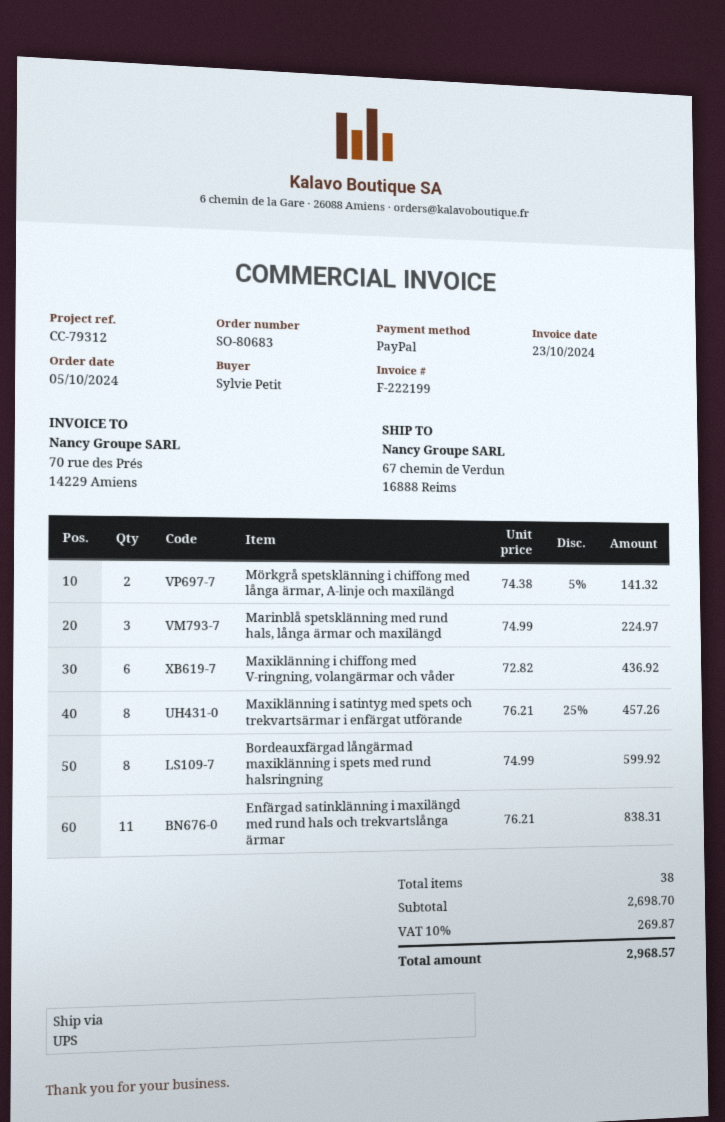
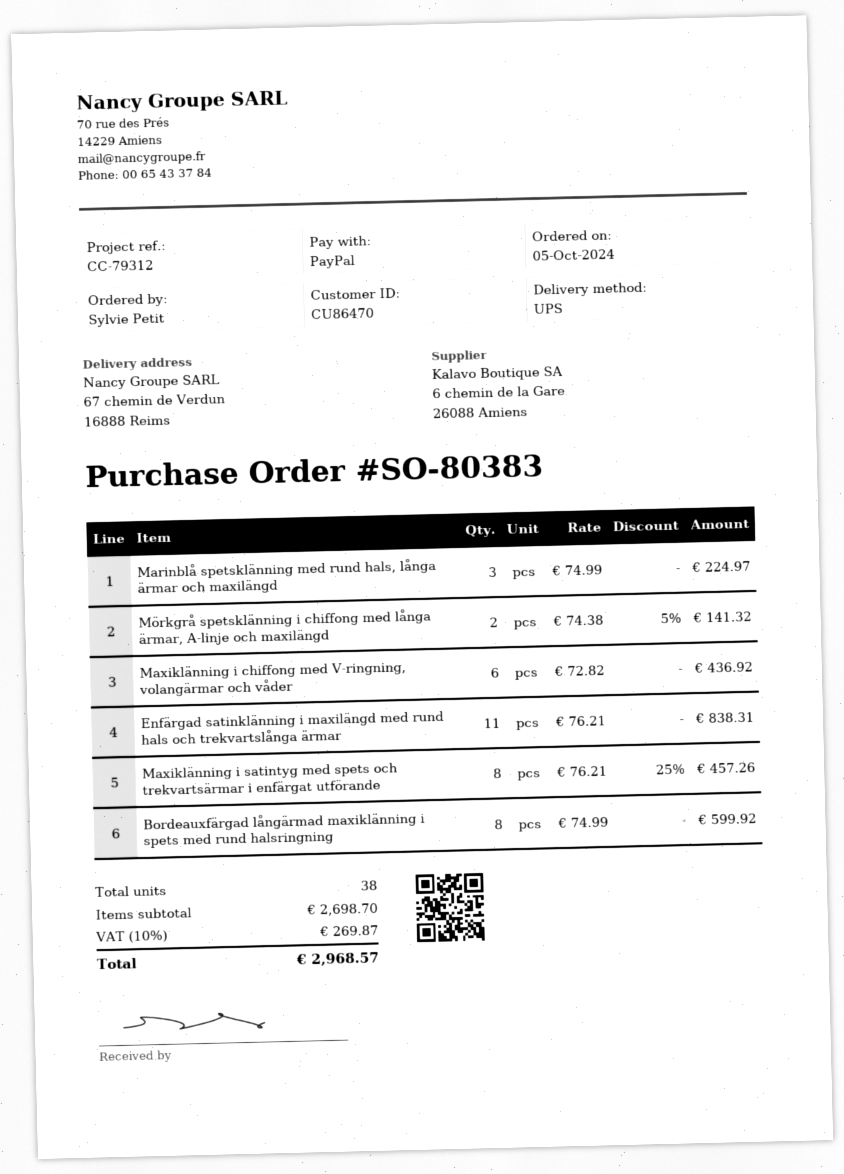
order number: SO-80683 -> SO-80383

